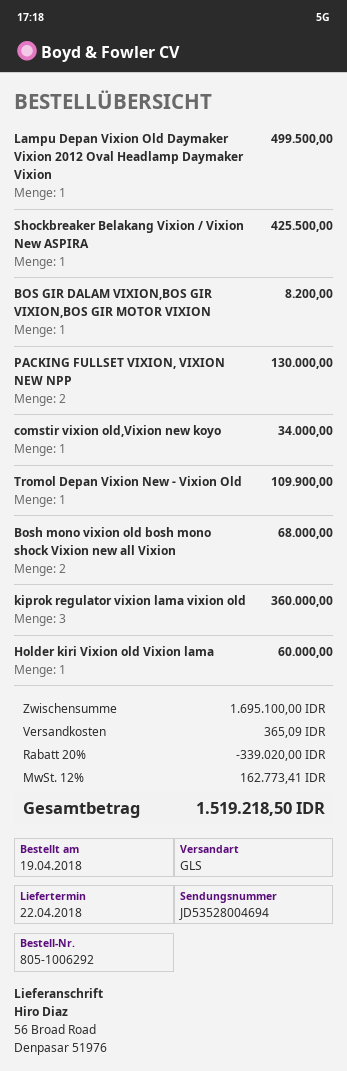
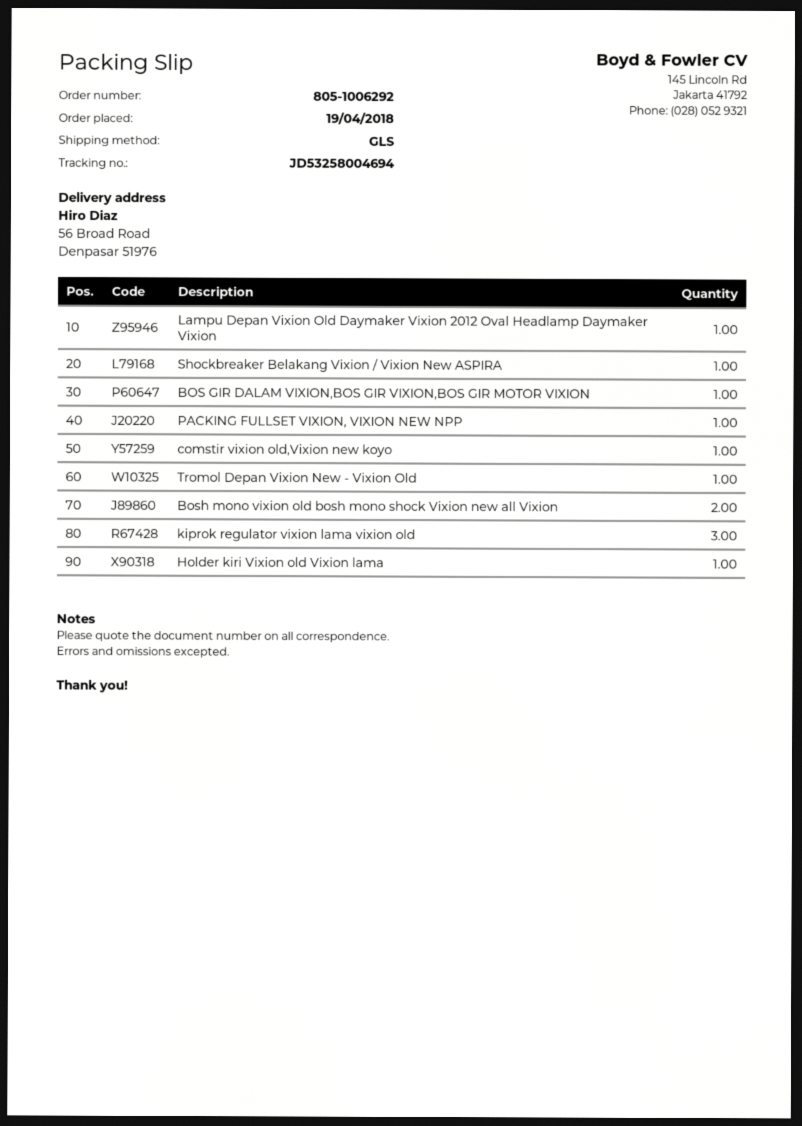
tracking number: JD53528004694 -> JD53258004694
PACKING FULLSET VIXION, VIXION NEW NPP: 2 -> 1

